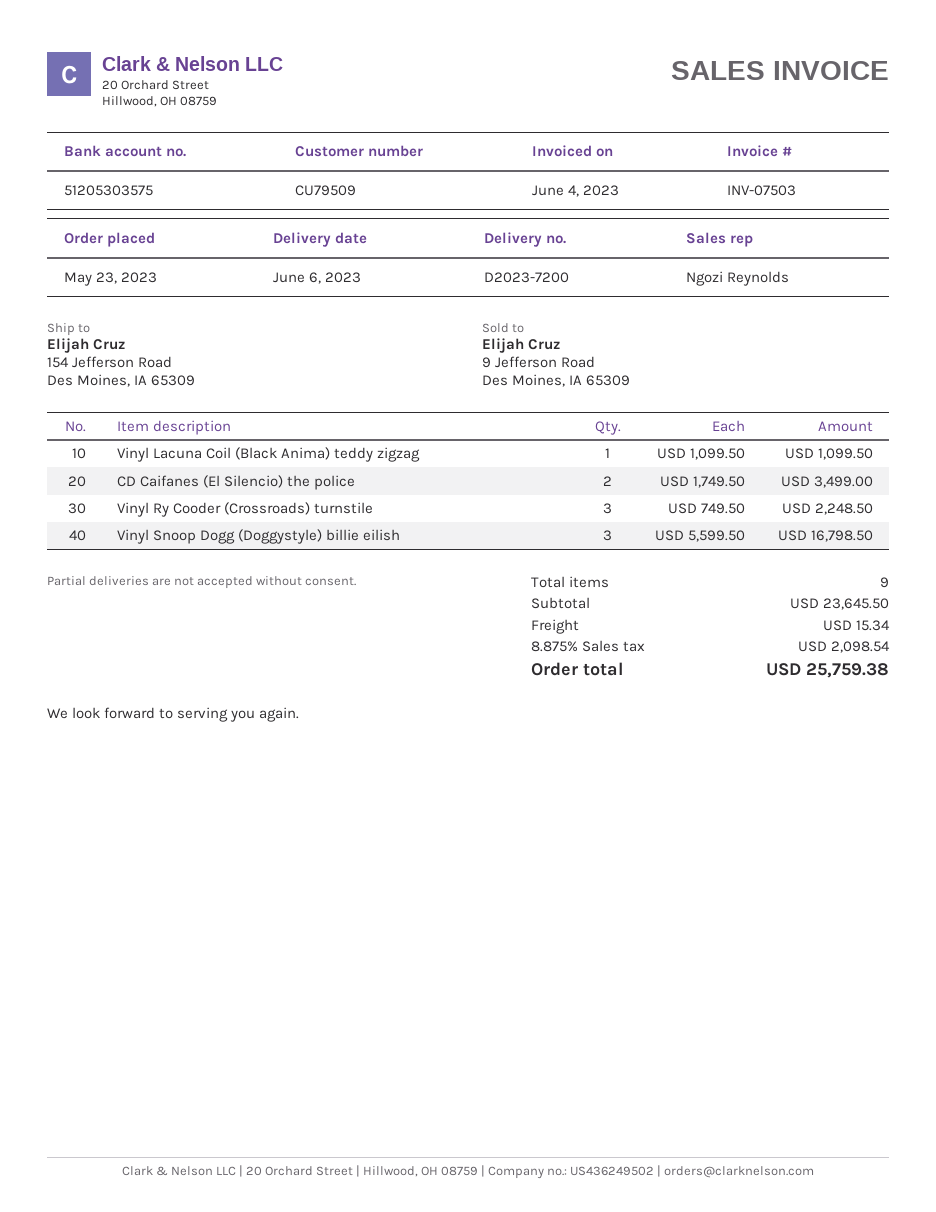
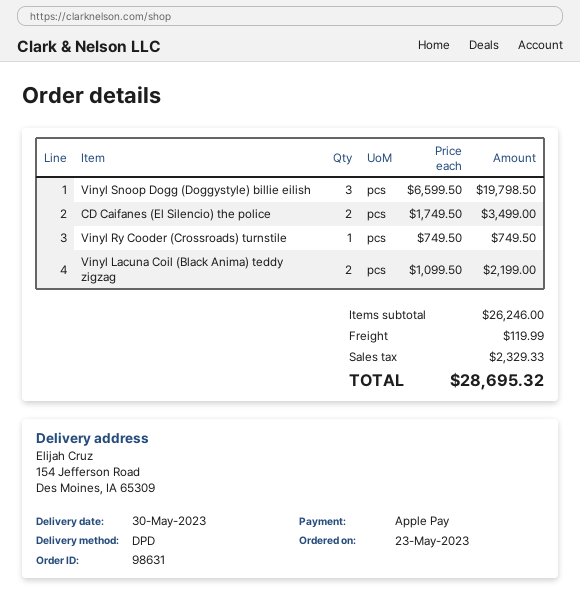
delivery date: 2023-06-06 -> 2023-05-30
Vinyl Lacuna Coil (Black Anima) teddy zigzag: 1 x 1099.50 = 1099.50 -> 2 x 1099.50 = 2199.00
Vinyl Ry Cooder (Crossroads) turnstile: 3 x 749.50 = 2248.50 -> 1 x 749.50 = 749.50
Vinyl Snoop Dogg (Doggystyle) billie eilish: 3 x 5599.50 = 16798.50 -> 3 x 6599.50 = 19798.50
subtotal: 23645.50 -> 26246.00
shipping: 15.34 -> 119.99
tax: 2098.54 -> 2329.33
total: 25759.38 -> 28695.32

